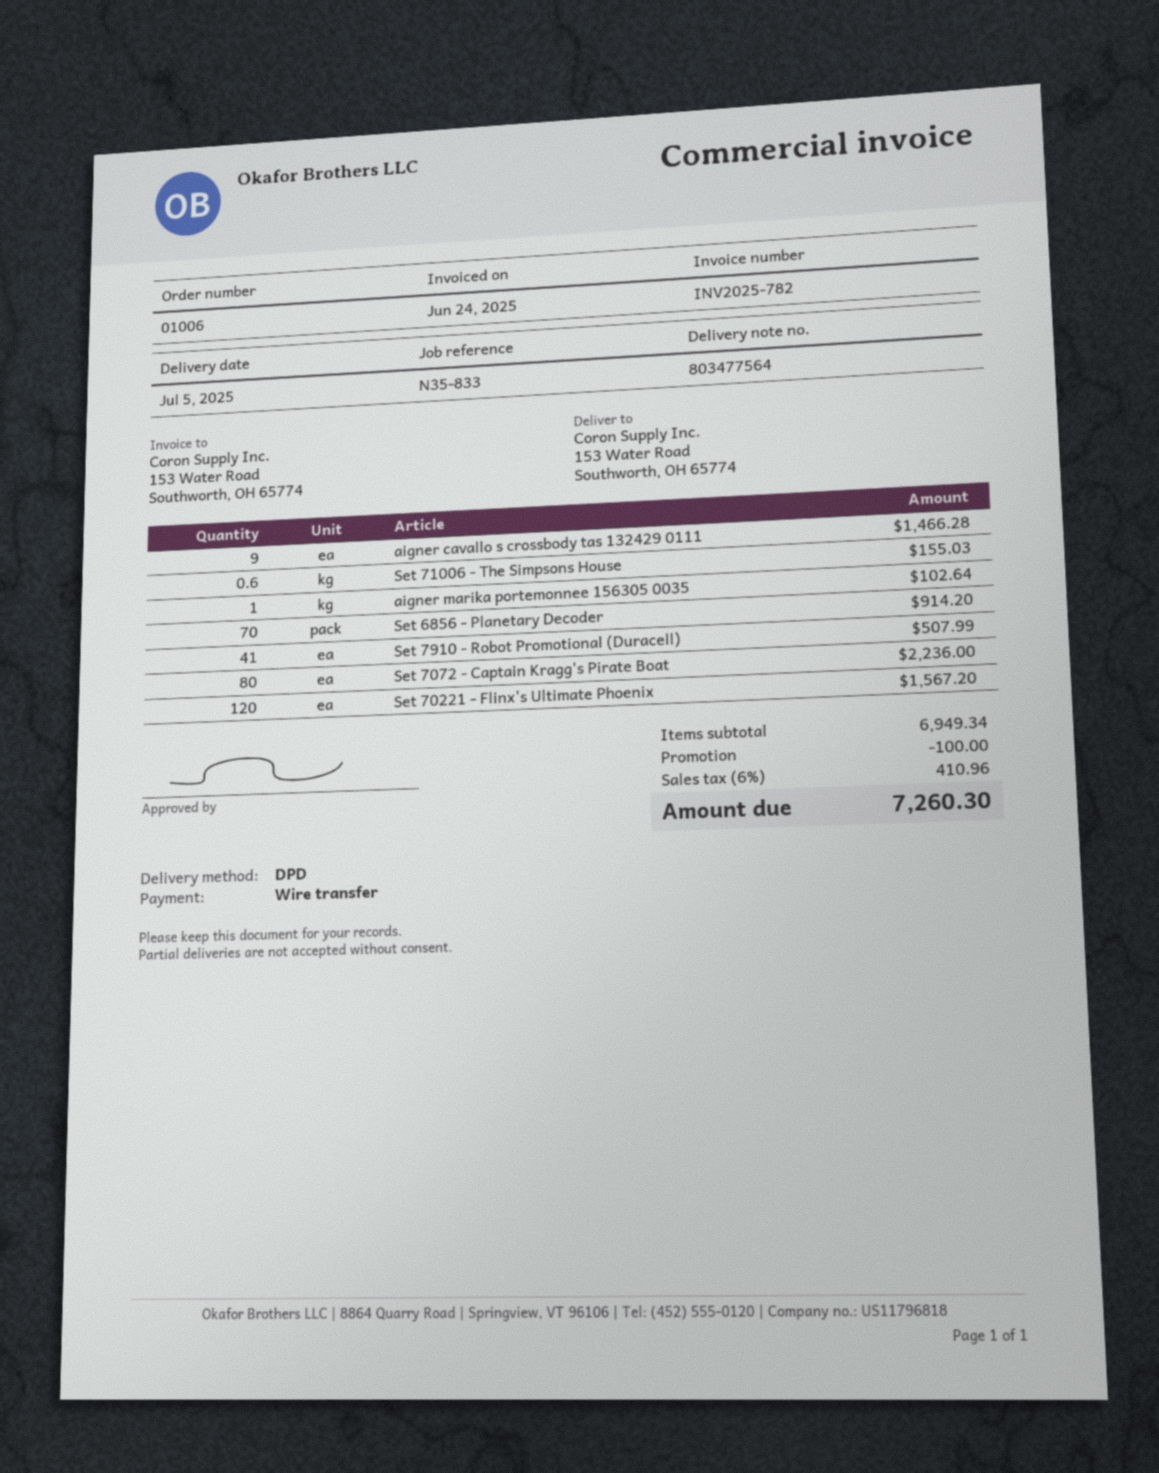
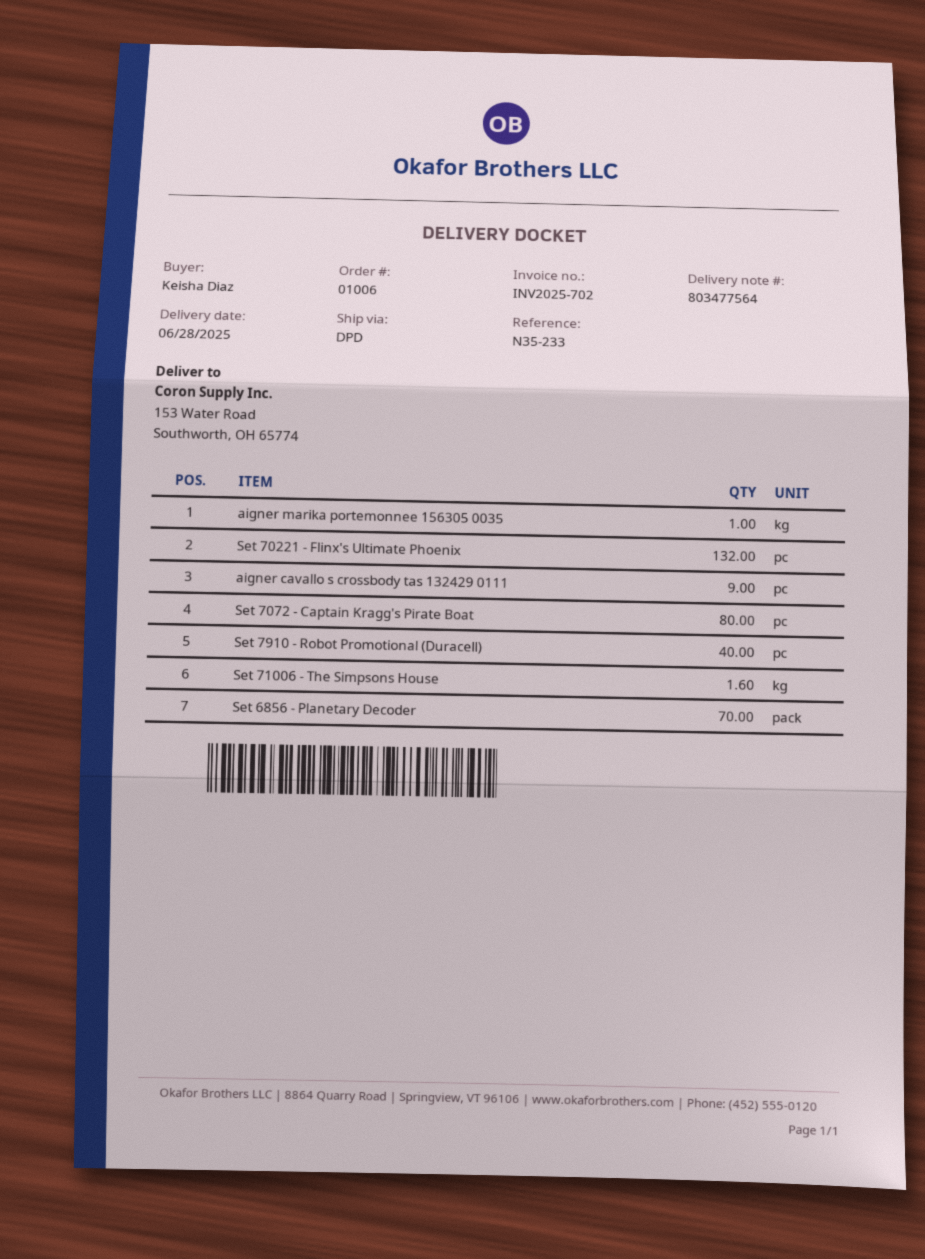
delivery date: 2025-07-05 -> 2025-06-28
invoice number: INV2025-782 -> INV2025-702
reference: N35-833 -> N35-233
Set 71006 - The Simpsons House: 0.6 -> 1.6
Set 7910 - Robot Promotional (Duracell): 41 -> 40
Set 70221 - Flinx's Ultimate Phoenix: 120 -> 132

